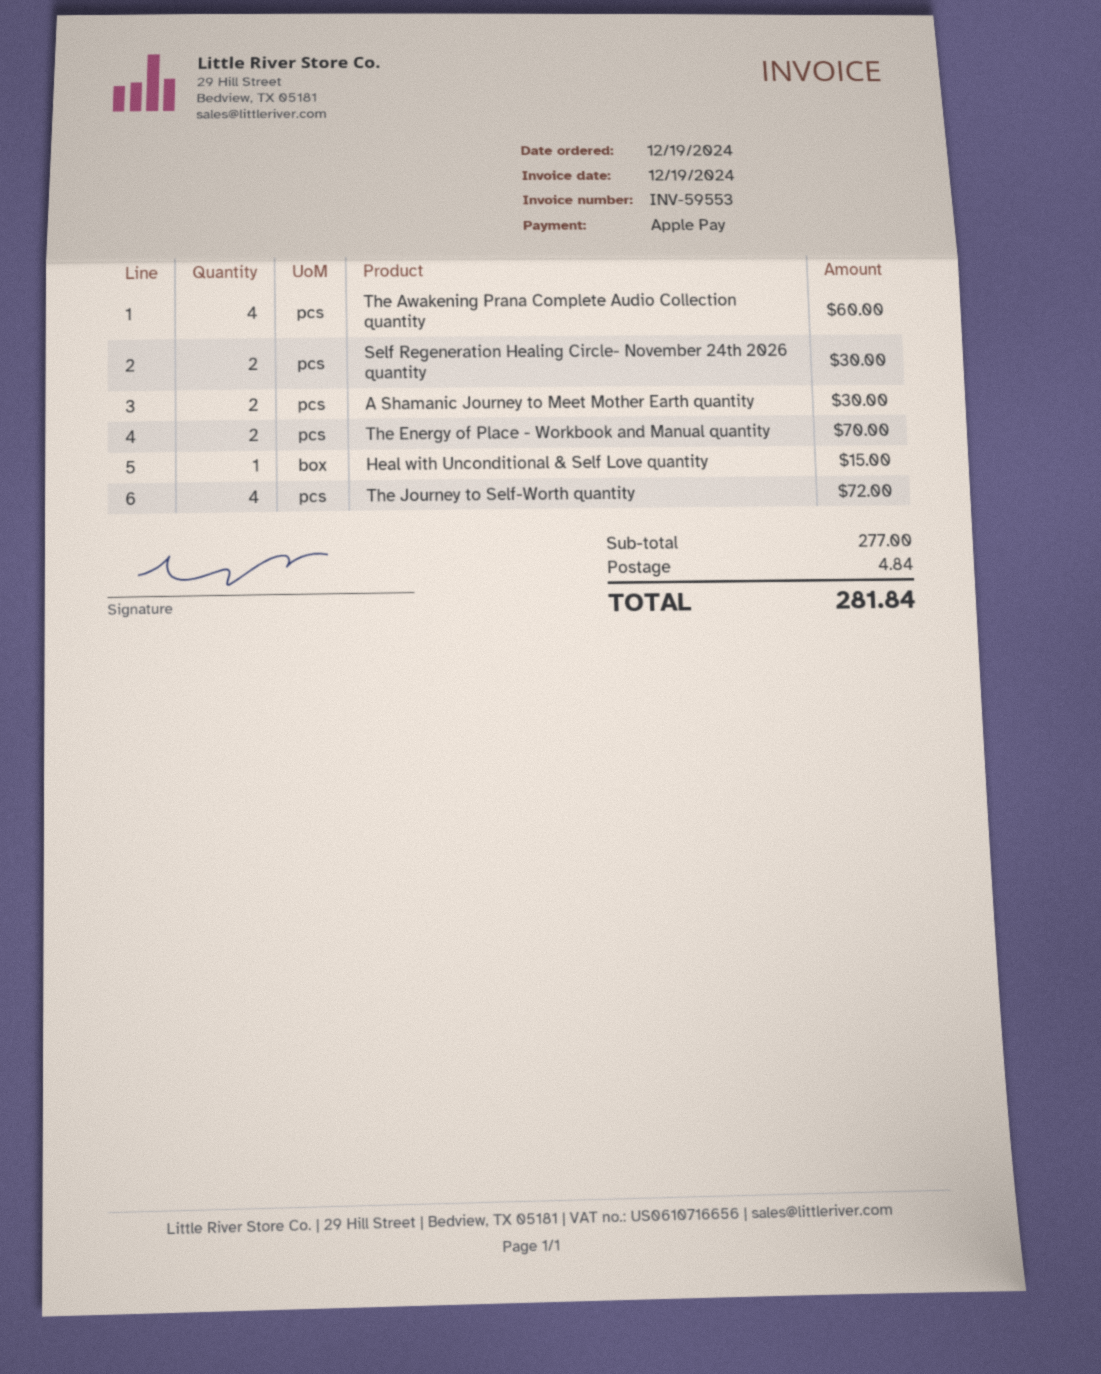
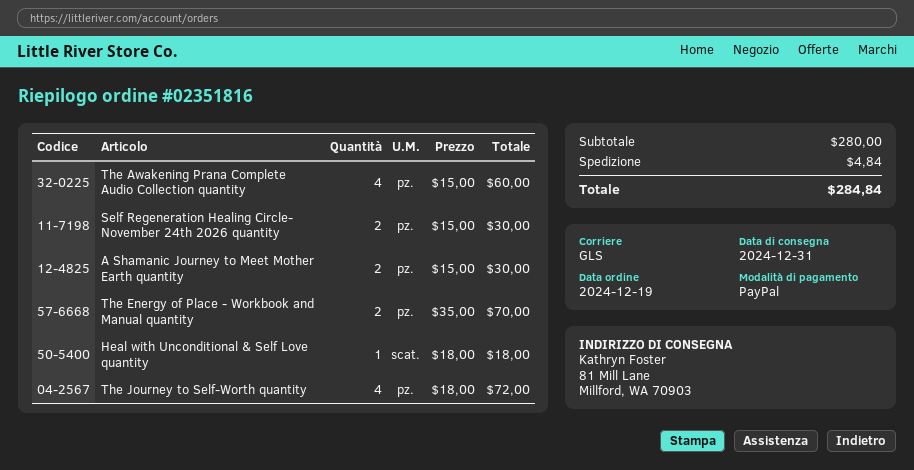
payment method: Apple Pay -> PayPal
Heal with Unconditional & Self Love quantity: 1 for 15.00 -> 1 for 18.00
subtotal: 277.00 -> 280.00
total: 281.84 -> 284.84

